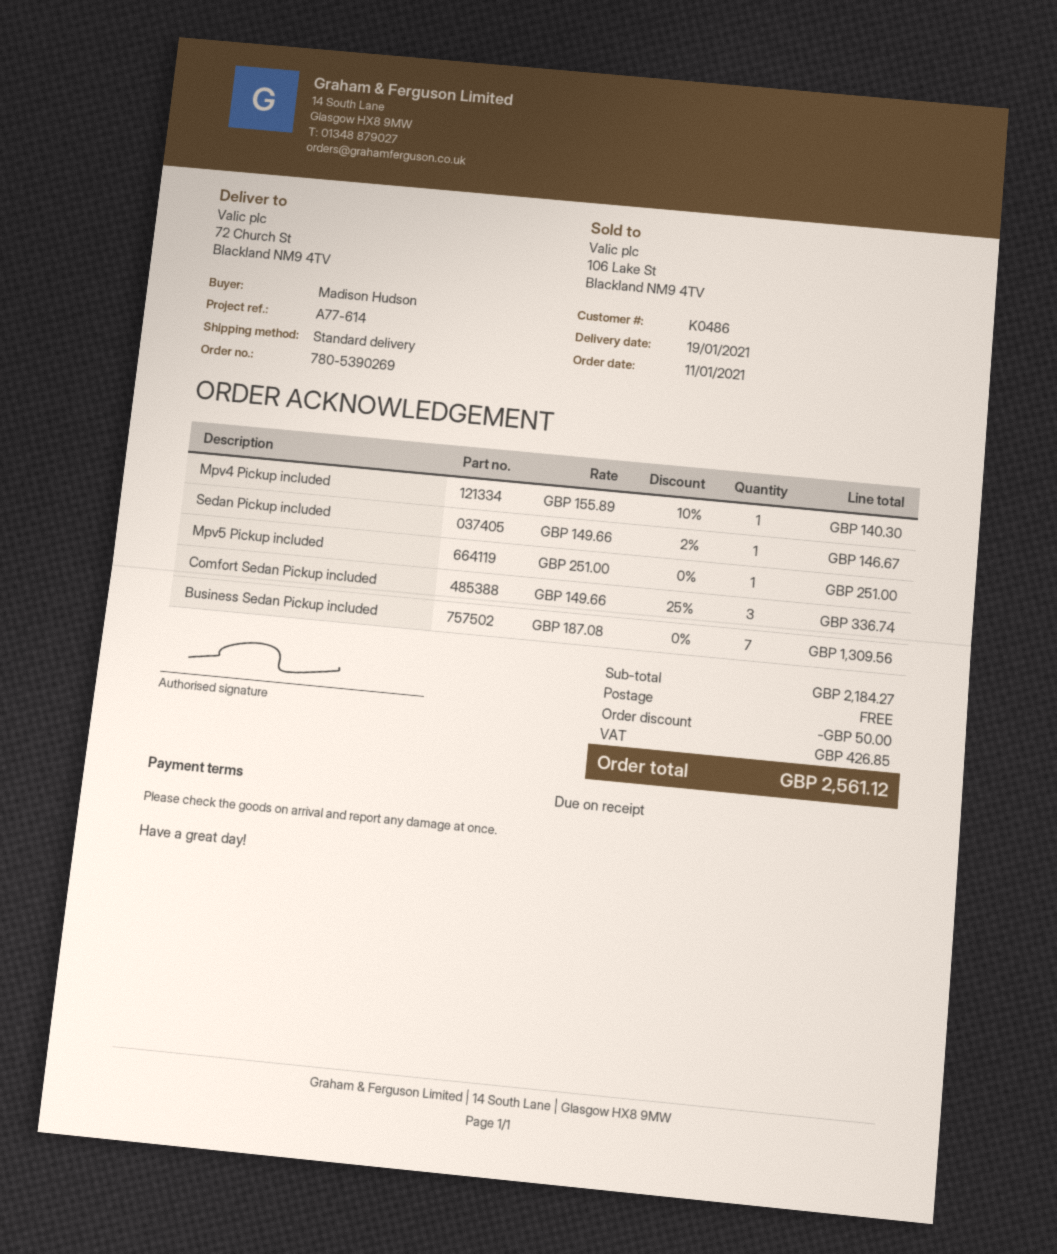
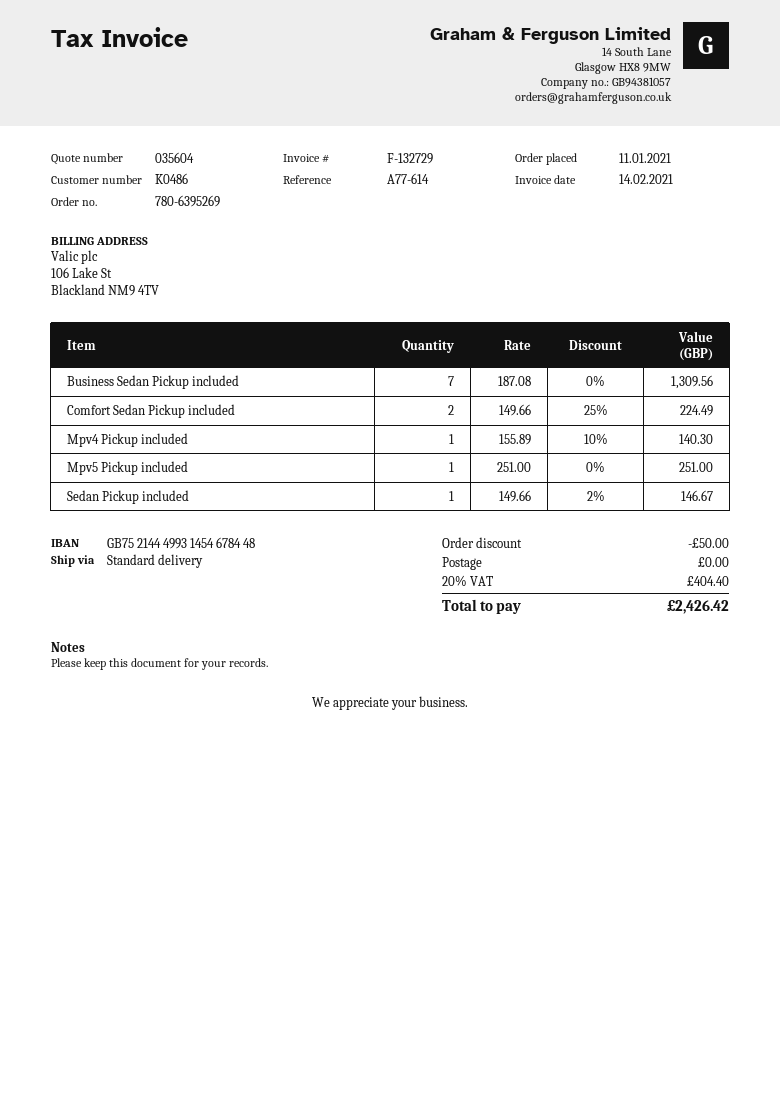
order number: 780-5390269 -> 780-6395269
Comfort Sedan Pickup included: 3 x 149.66 - 25% = 336.74 -> 2 x 149.66 - 25% = 224.49
tax: 426.85 -> 404.40
total: 2561.12 -> 2426.42

